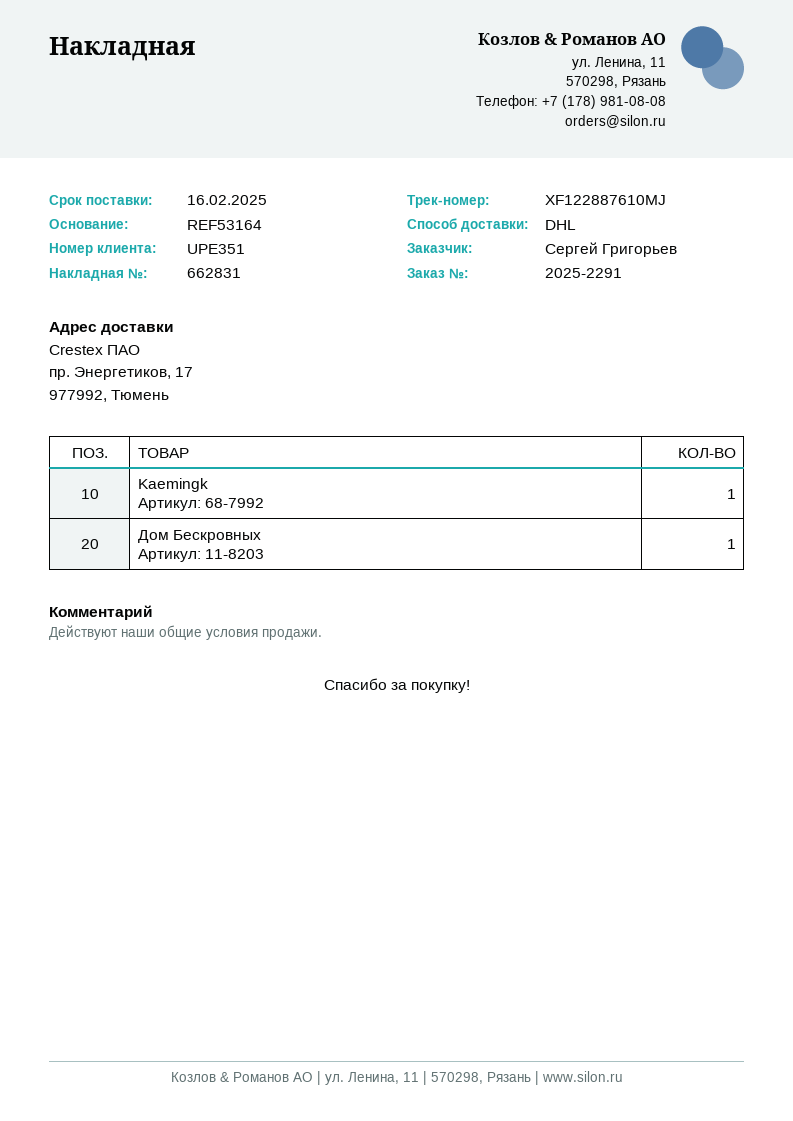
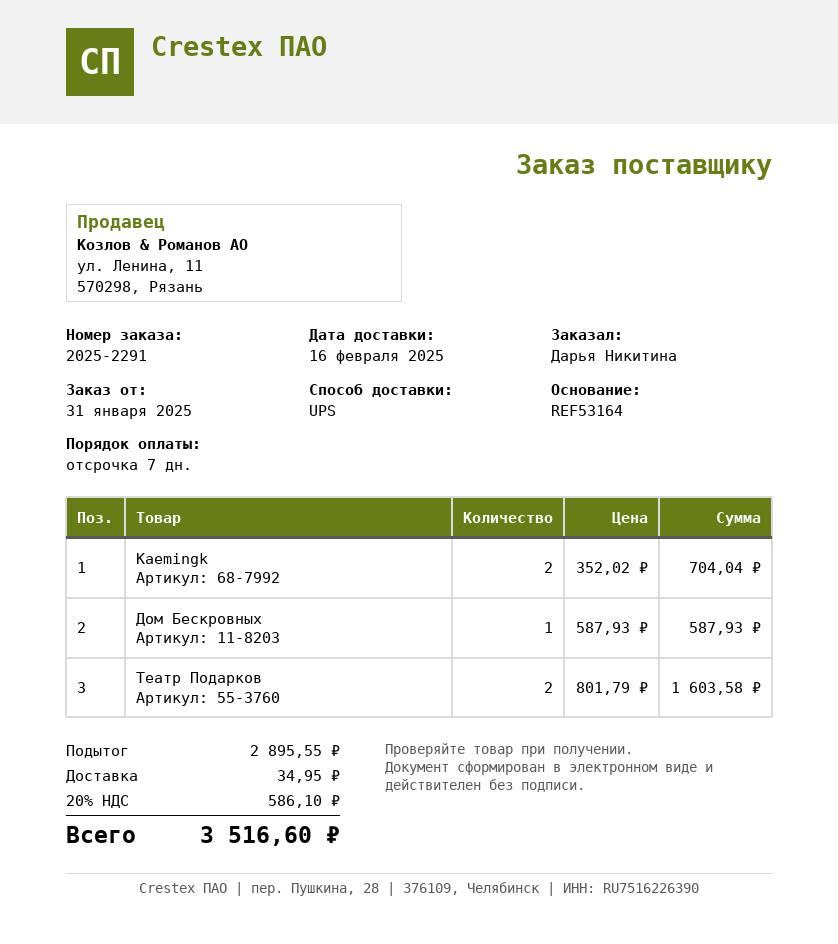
ordered by: Сергей Григорьев -> Дарья Никитина
shipping method: DHL -> UPS
Kaemingk: 1 -> 2
Театр Подарков: none -> 2

